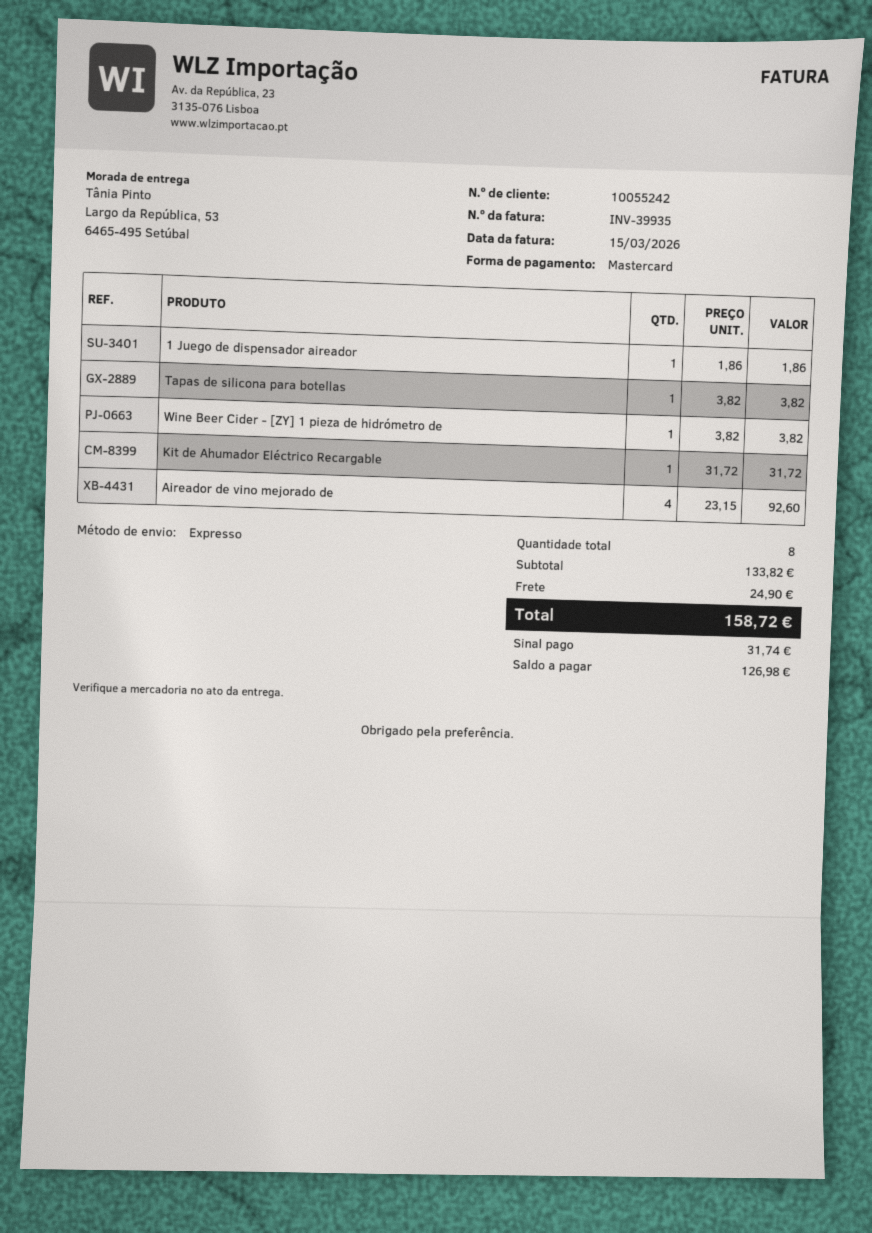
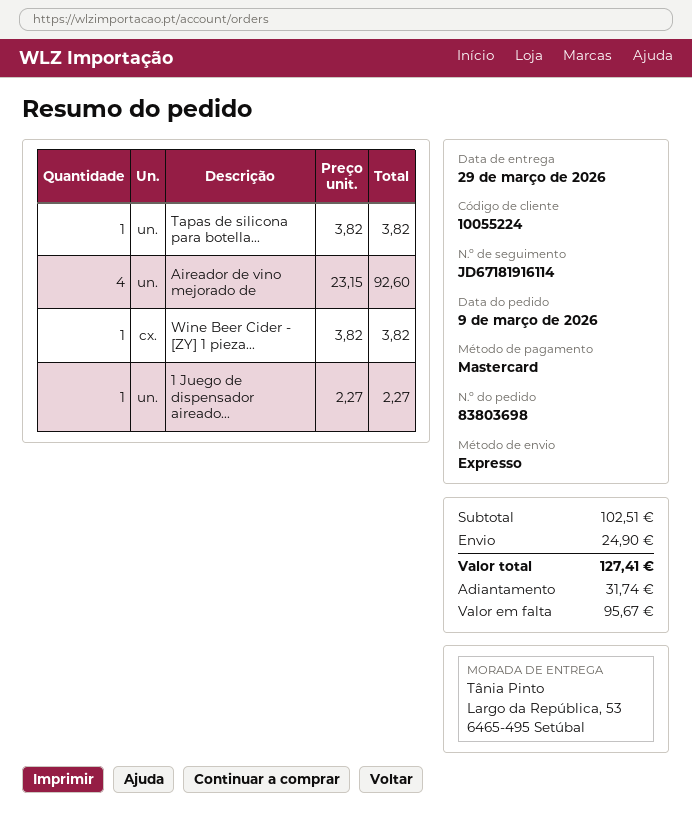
customer number: 10055242 -> 10055224
1 Juego de dispensador aireador: 1 x 1.86 = 1.86 -> 1 x 2.27 = 2.27
Kit de Ahumador Eléctrico Recargable: 1 x 31.72 = 31.72 -> none
subtotal: 133.82 -> 102.51
total: 158.72 -> 127.41
balance: 126.98 -> 95.67

